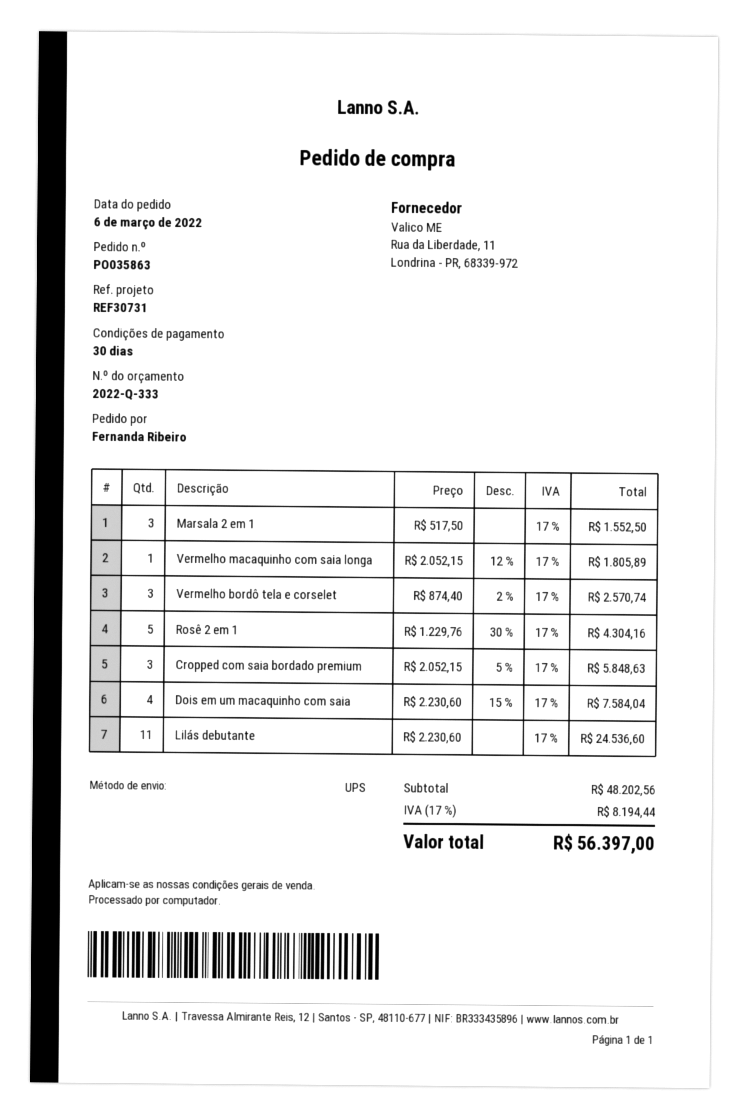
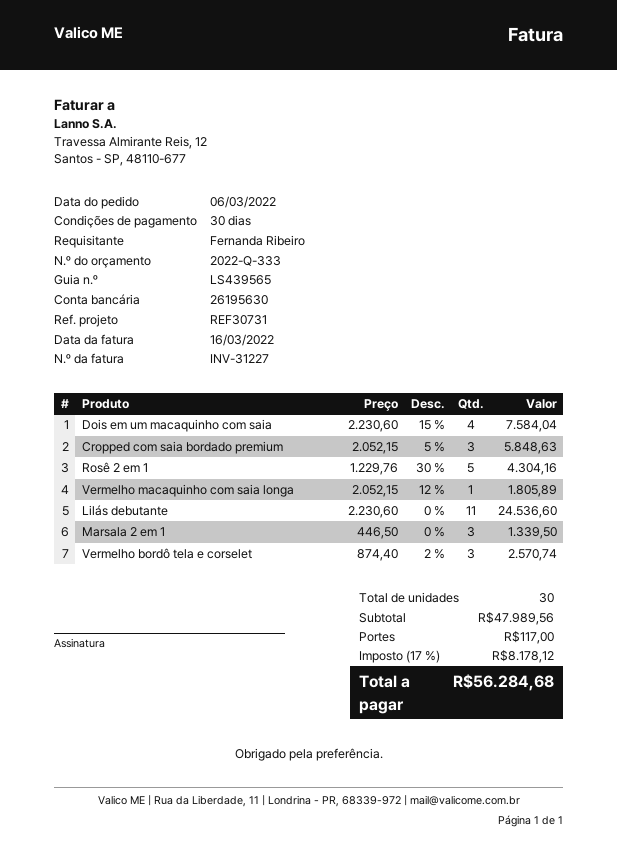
Marsala 2 em 1: 3 x 517.50 = 1552.50 -> 3 x 446.50 = 1339.50
subtotal: 48202.56 -> 47989.56
shipping: none -> 117.00
tax: 17% = 8194.44 -> 17% = 8178.12
total: 56397.00 -> 56284.68

